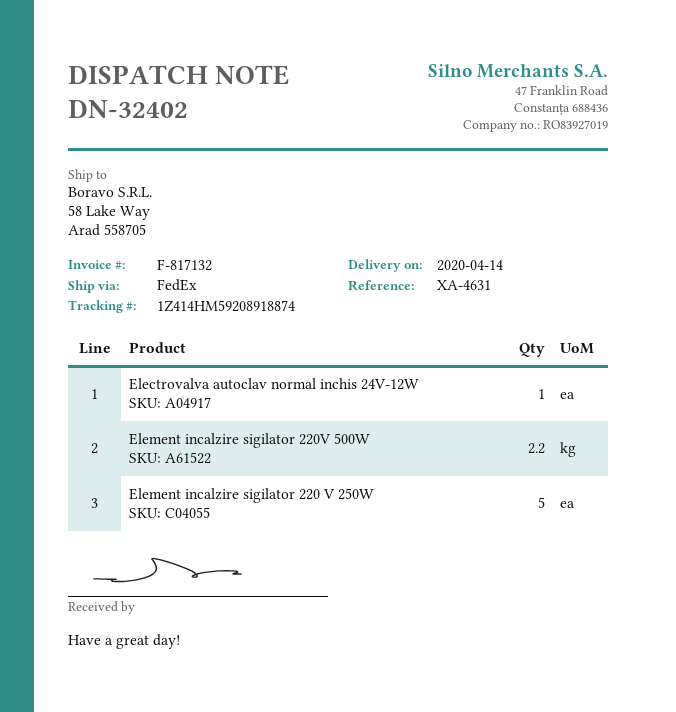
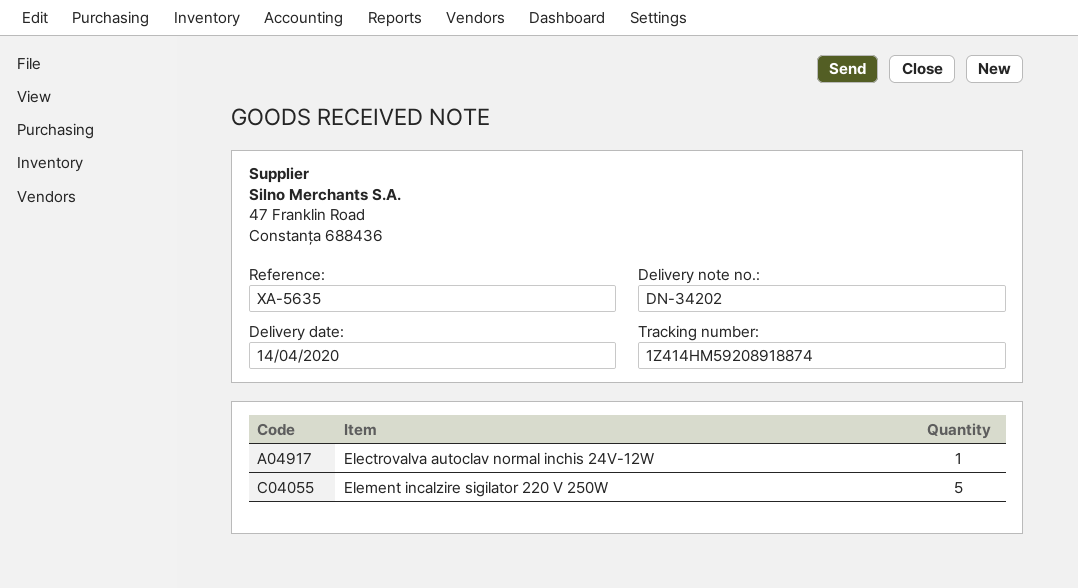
delivery note number: DN-32402 -> DN-34202
reference: XA-4631 -> XA-5635
Element incalzire sigilator 220V 500W: 2.2 -> none

